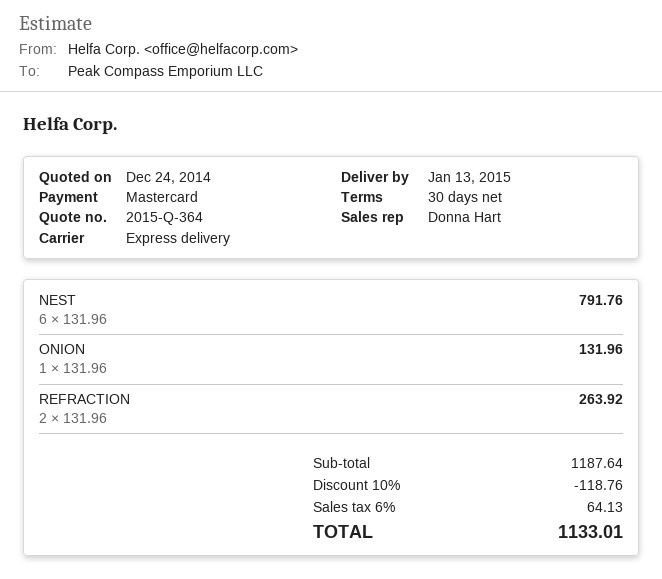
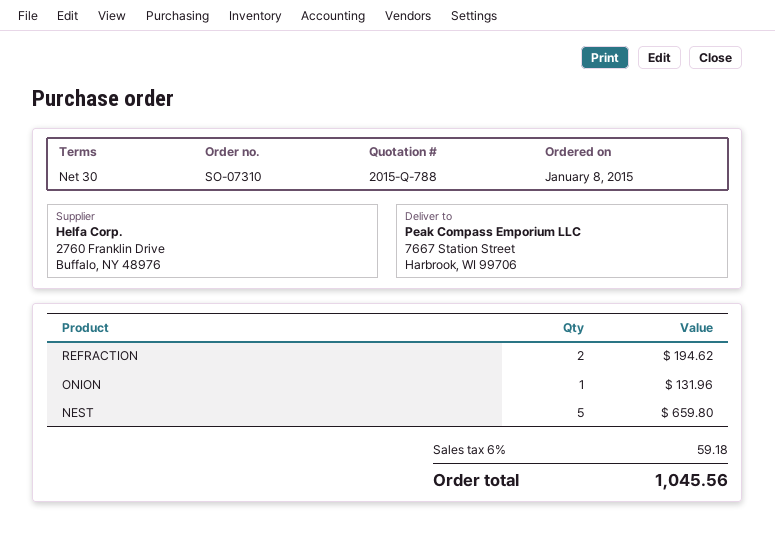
quote number: 2015-Q-364 -> 2015-Q-788
NEST: 6 for 791.76 -> 5 for 659.80
REFRACTION: 2 for 263.92 -> 2 for 194.62
discount: 10% = 118.76 -> none
tax: 6% = 64.13 -> 6% = 59.18
total: 1133.01 -> 1045.56

